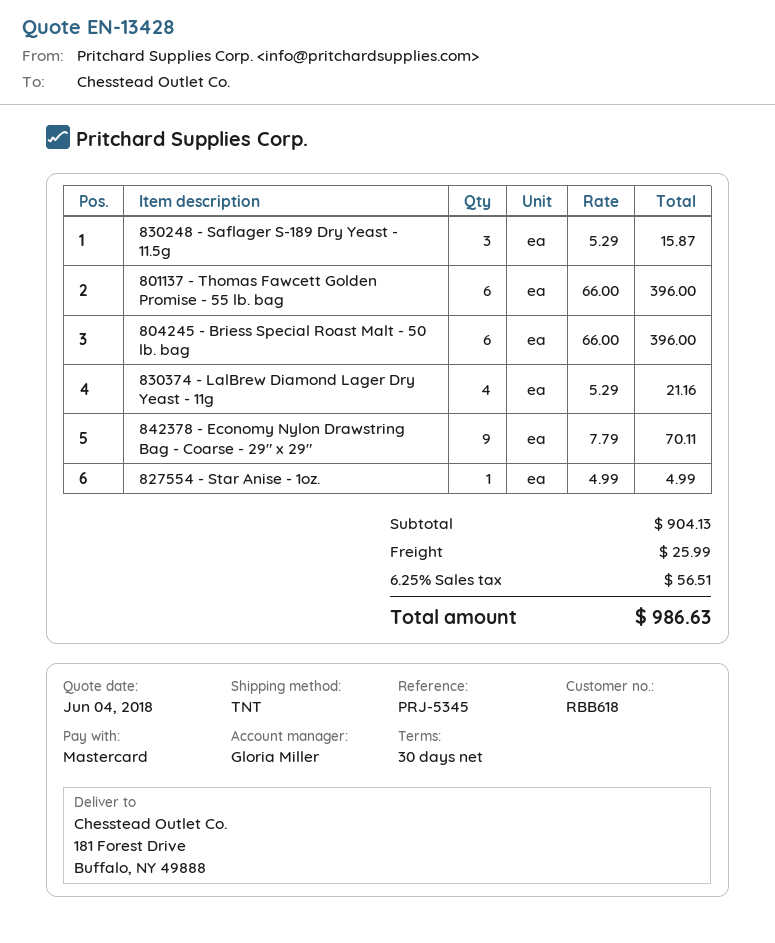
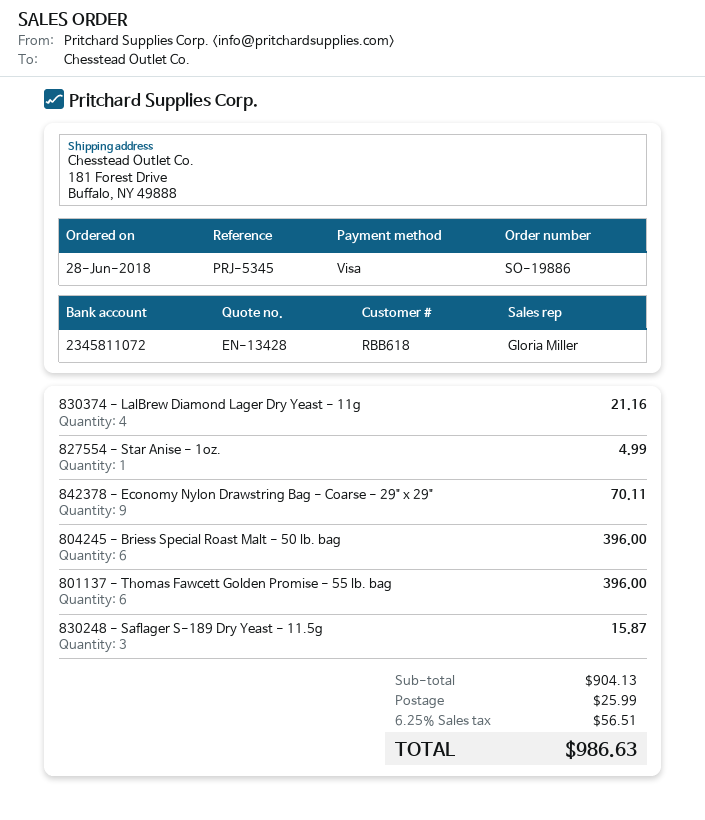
payment method: Mastercard -> Visa

